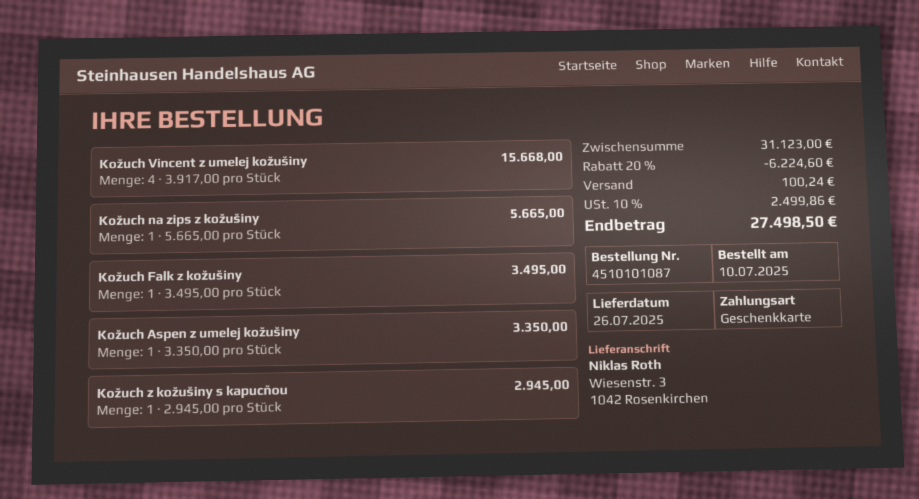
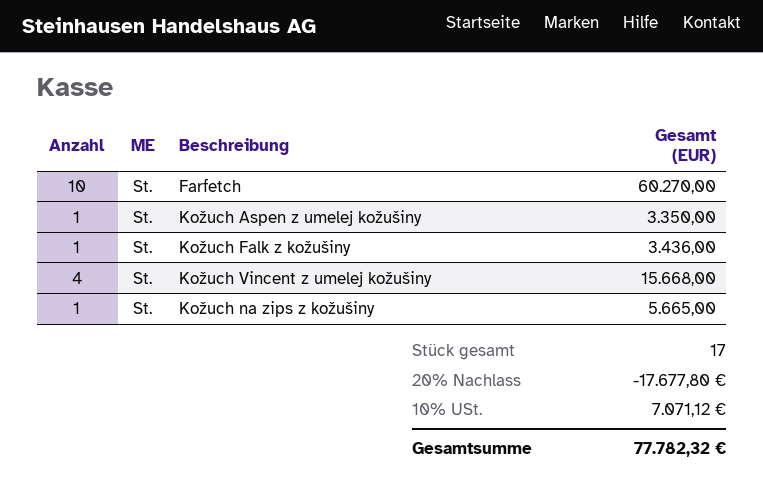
Kožuch Falk z kožušiny: 1 for 3495.00 -> 1 for 3436.00
Kožuch z kožušiny s kapucňou: 1 for 2945.00 -> none
Farfetch: none -> 10 for 60270.00
discount: 20% = 6224.60 -> 20% = 17677.80
shipping: 100.24 -> none
tax: 10% = 2499.86 -> 10% = 7071.12
total: 27498.50 -> 77782.32

